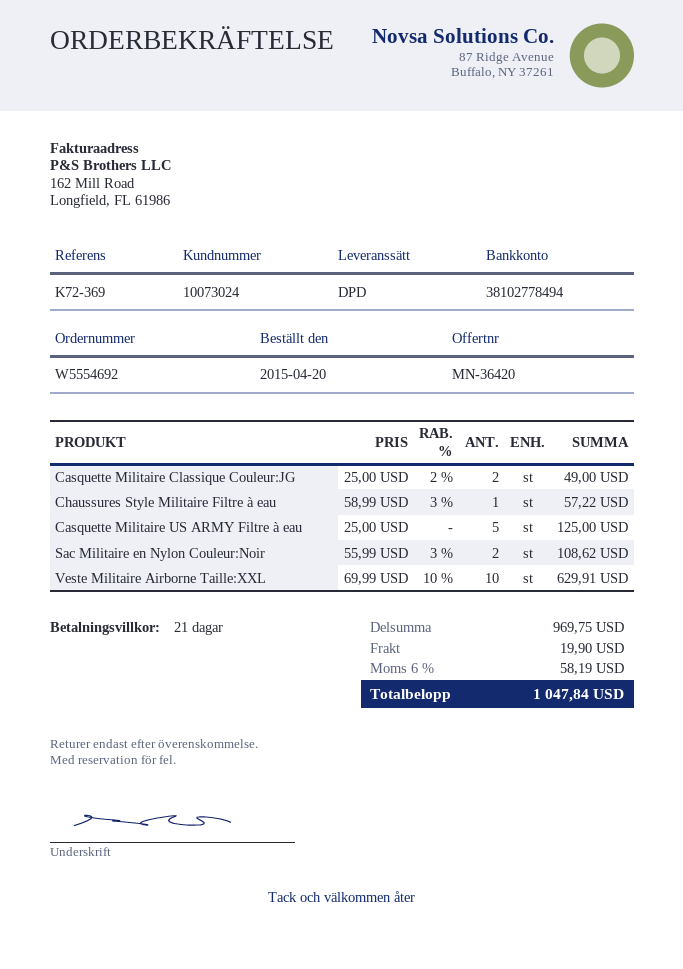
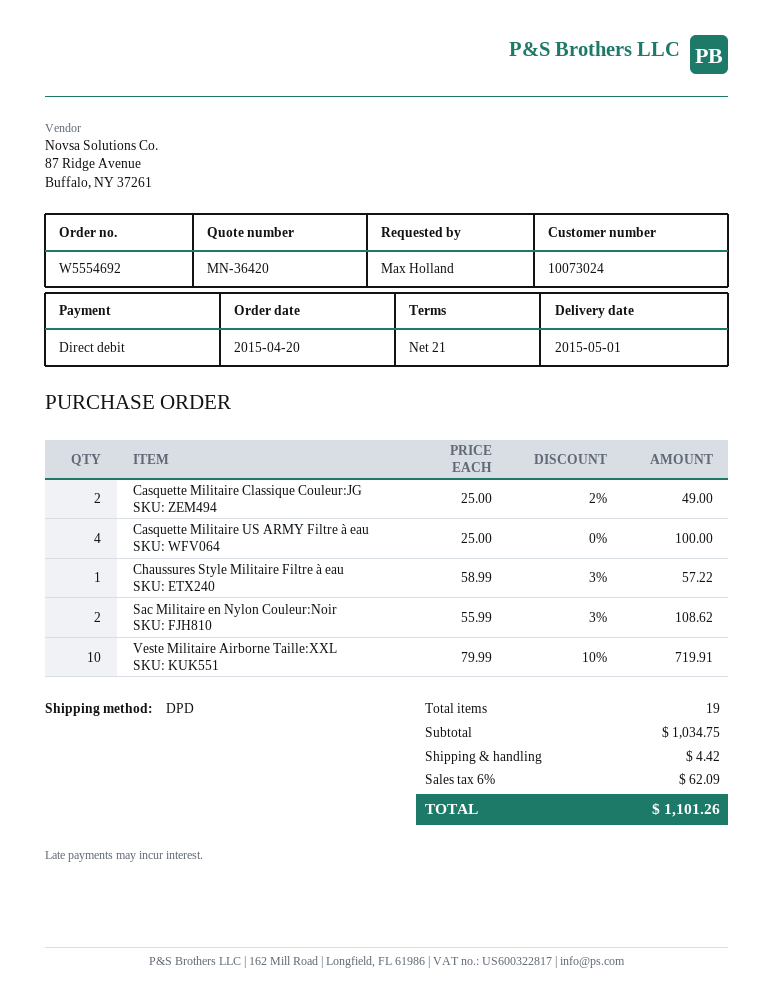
Casquette Militaire US ARMY Filtre à eau: 5 x 25.00 = 125.00 -> 4 x 25.00 = 100.00
Veste Militaire Airborne Taille:XXL: 10 x 69.99 - 10% = 629.91 -> 10 x 79.99 - 10% = 719.91
subtotal: 969.75 -> 1034.75
shipping: 19.90 -> 4.42
tax: 6% = 58.19 -> 6% = 62.09
total: 1047.84 -> 1101.26

